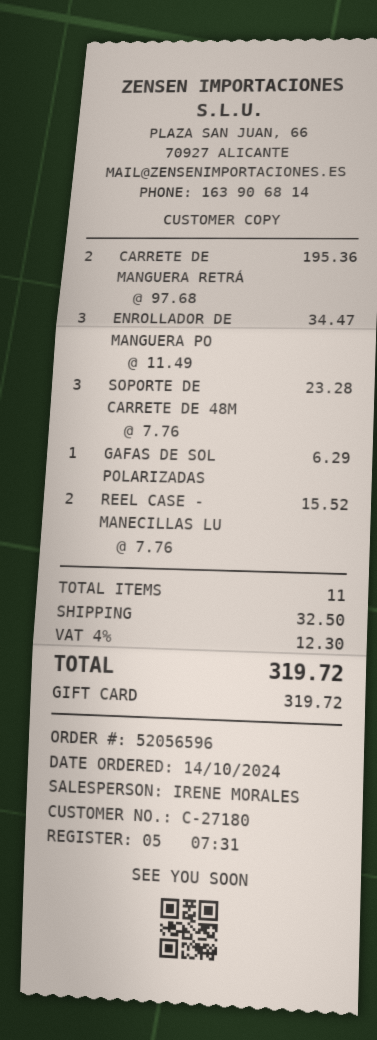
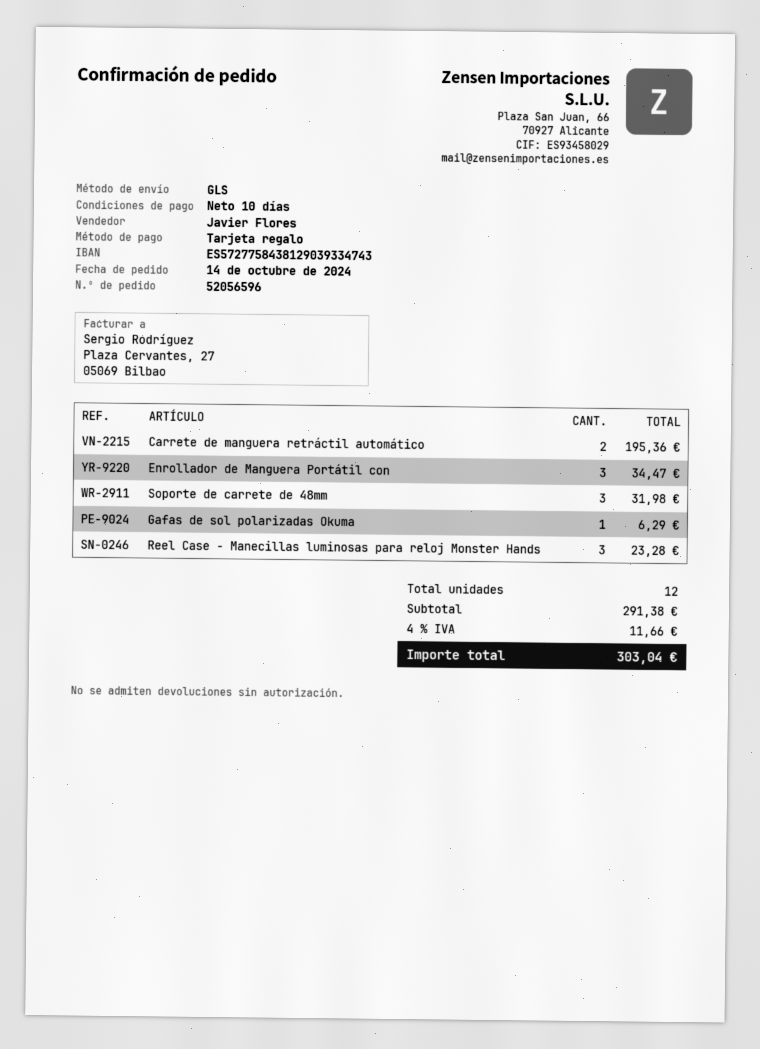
sales rep: IRENE MORALES -> Javier Flores
SOPORTE DE CARRETE DE 48M: 3 for 23.28 -> 3 for 31.98
REEL CASE - MANECILLAS LU: 2 for 15.52 -> 3 for 23.28
total quantity: 11 -> 12
shipping: 32.50 -> none
tax: 4% = 12.30 -> 4% = 11.66
total: 319.72 -> 303.04

